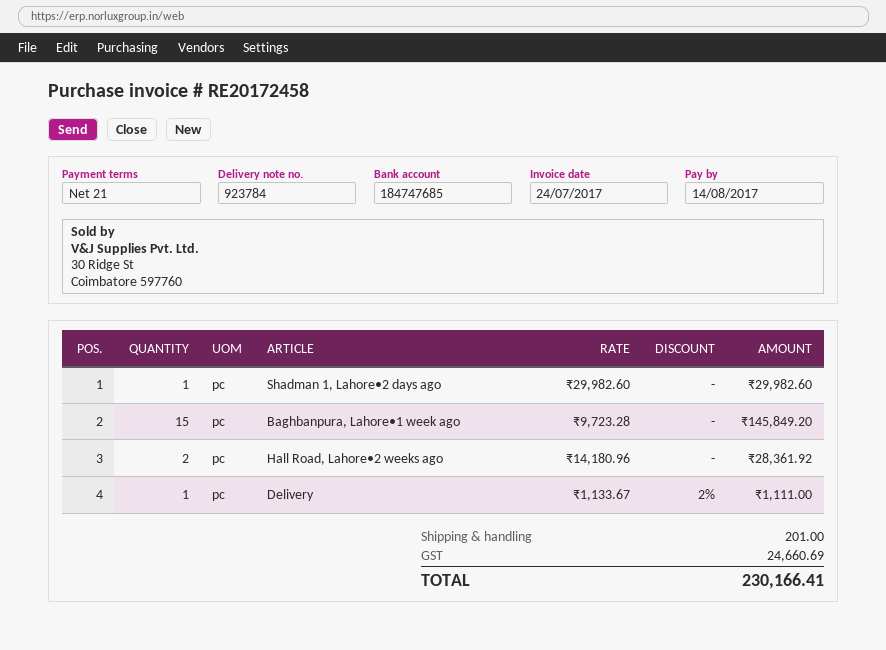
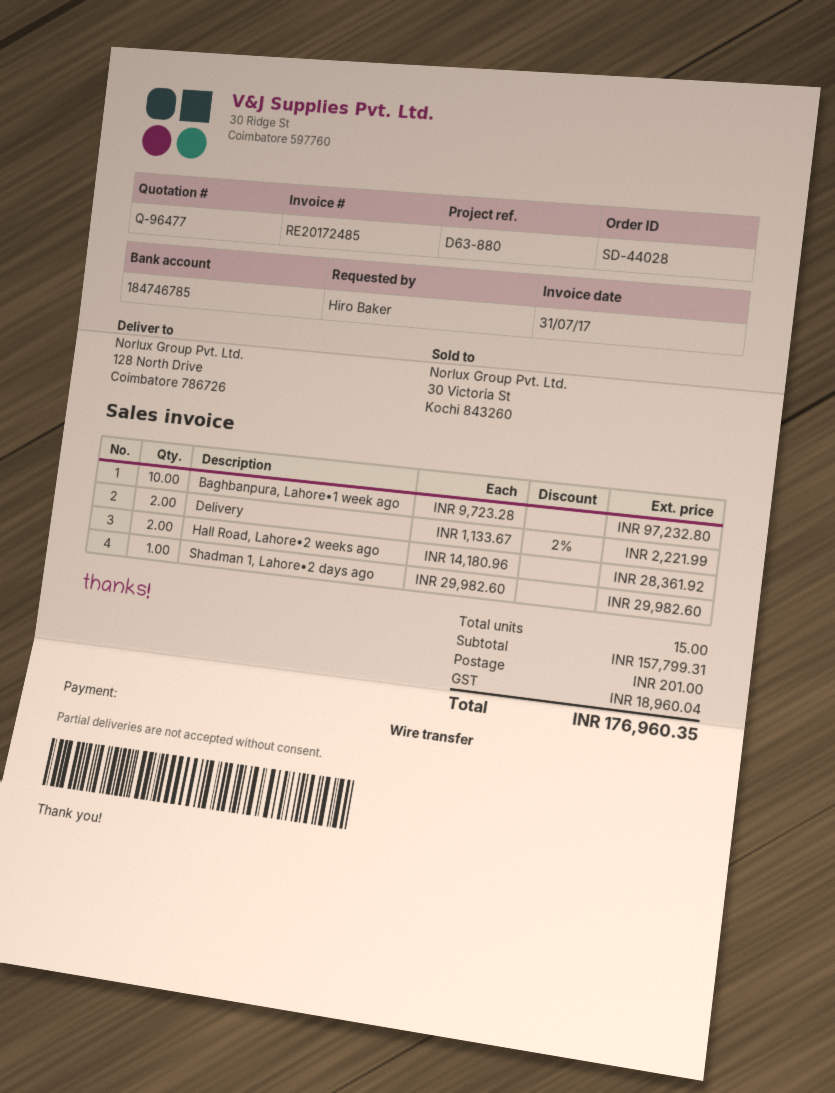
invoice number: RE20172458 -> RE20172485
invoice date: 2017-07-24 -> 2017-07-31
bank account: 184747685 -> 184746785
Baghbanpura, Lahore•1 week ago: 15 x 9723.28 = 145849.20 -> 10 x 9723.28 = 97232.80
Delivery: 1 x 1133.67 - 2% = 1111.00 -> 2 x 1133.67 - 2% = 2221.99
tax: 24660.69 -> 18960.04
total: 230166.41 -> 176960.35

